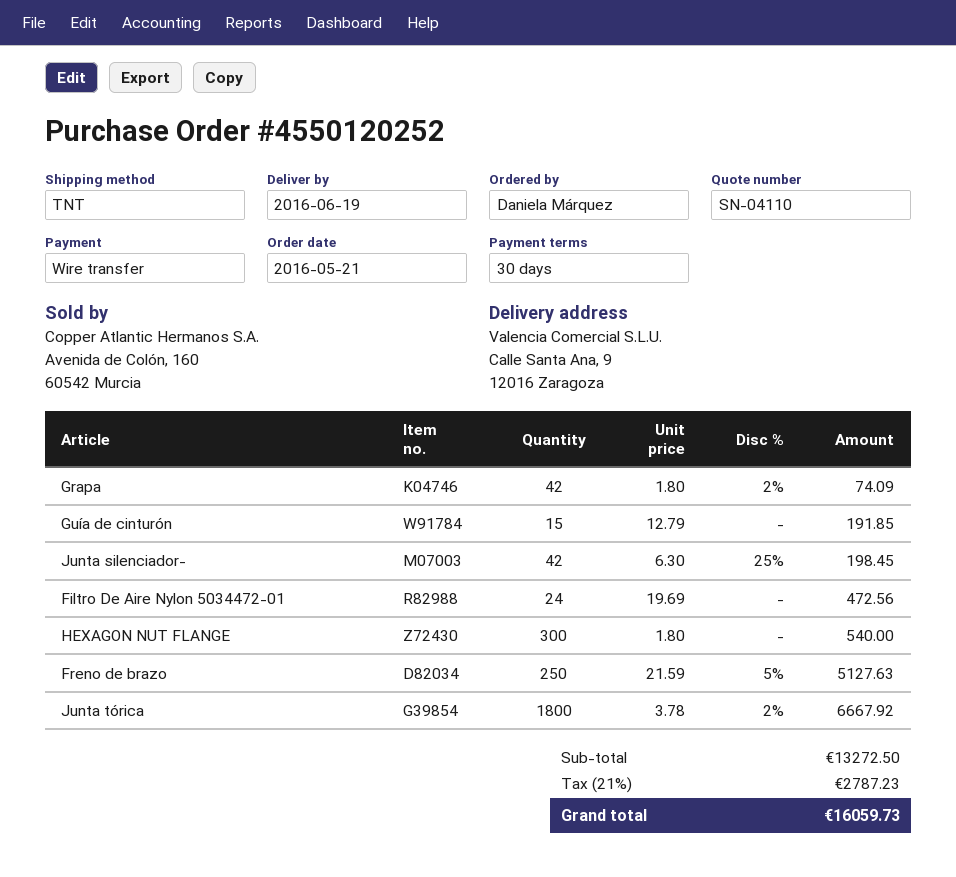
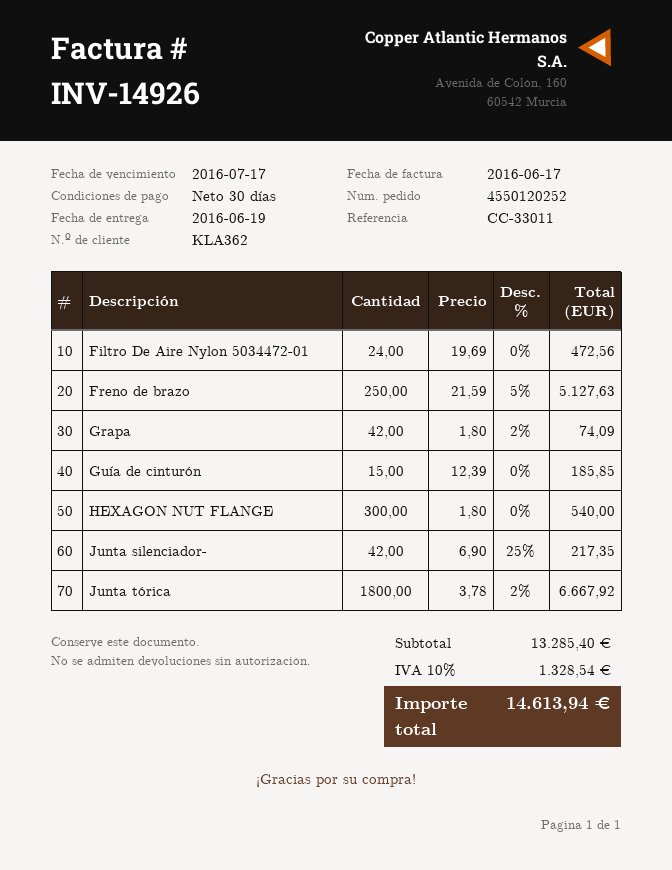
Guía de cinturón: 15 x 12.79 = 191.85 -> 15 x 12.39 = 185.85
Junta silenciador-: 42 x 6.30 - 25% = 198.45 -> 42 x 6.90 - 25% = 217.35
subtotal: 13272.50 -> 13285.40
tax: 21% = 2787.23 -> 10% = 1328.54
total: 16059.73 -> 14613.94

